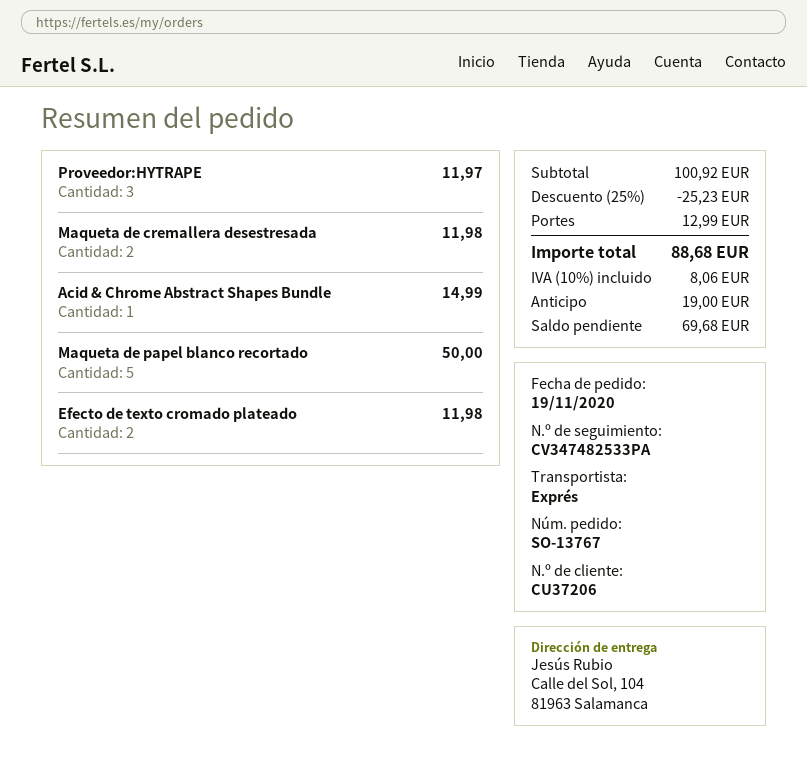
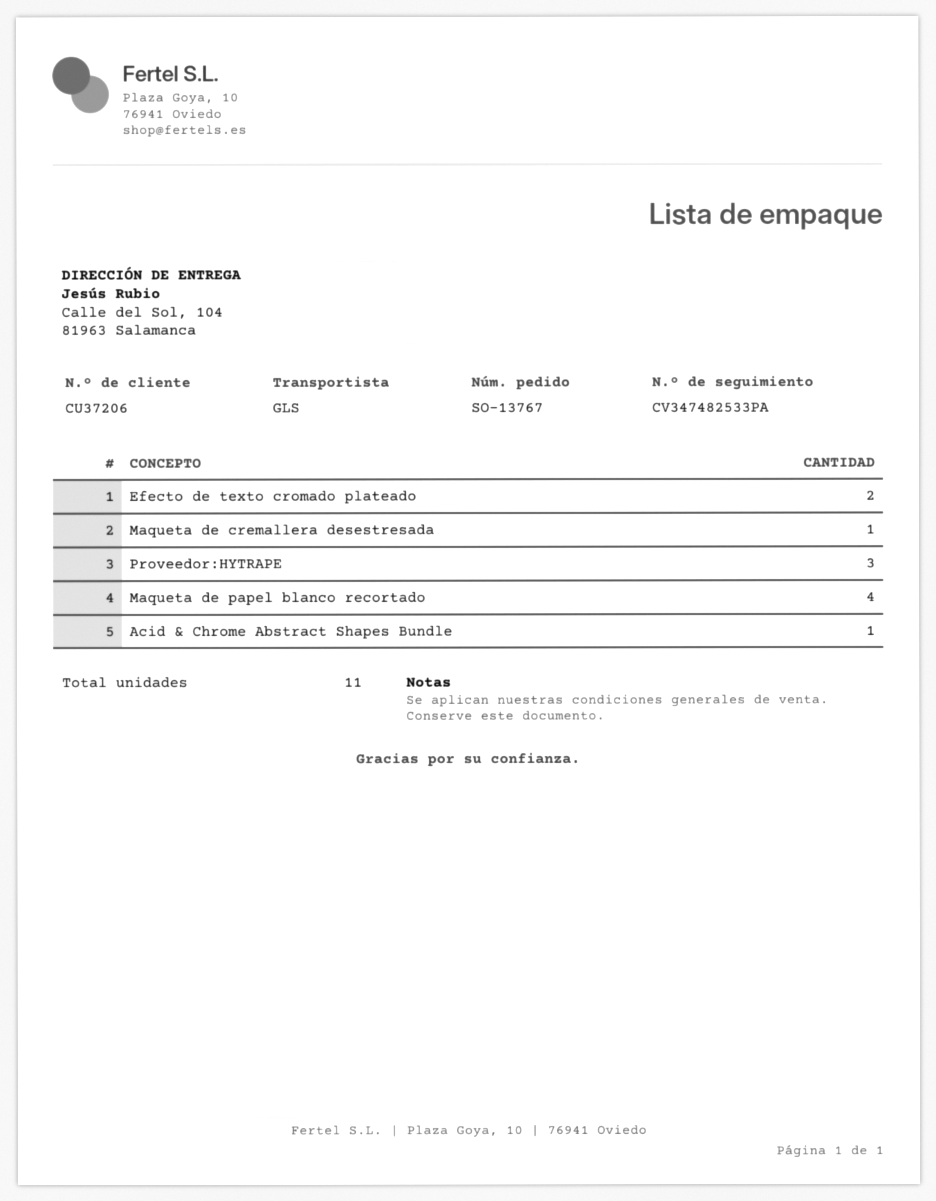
shipping method: express -> GLS
Maqueta de cremallera desestresada: 2 -> 1
Maqueta de papel blanco recortado: 5 -> 4

